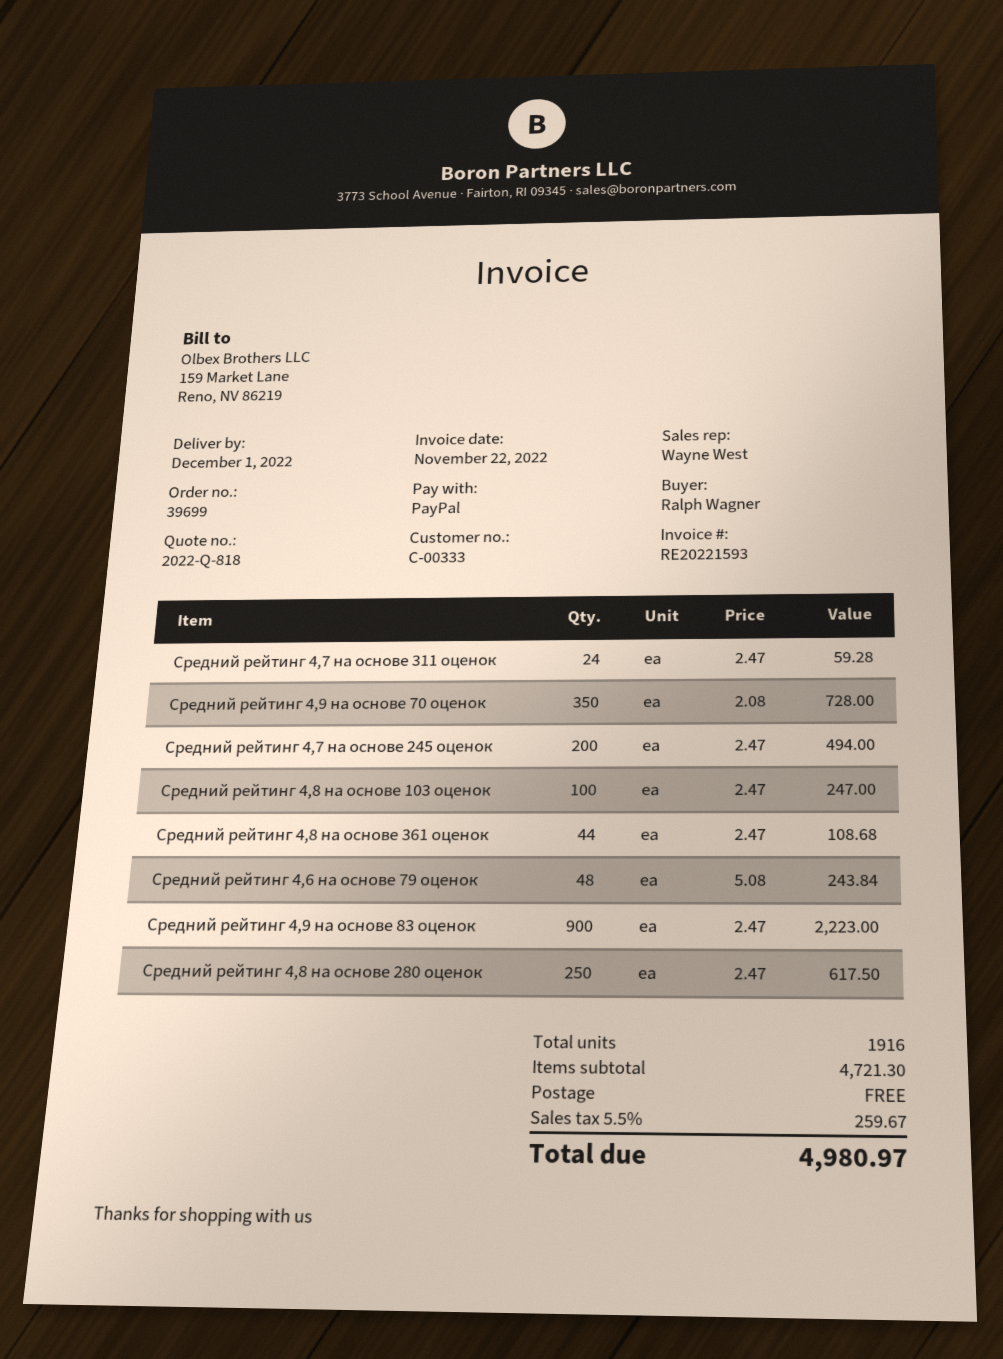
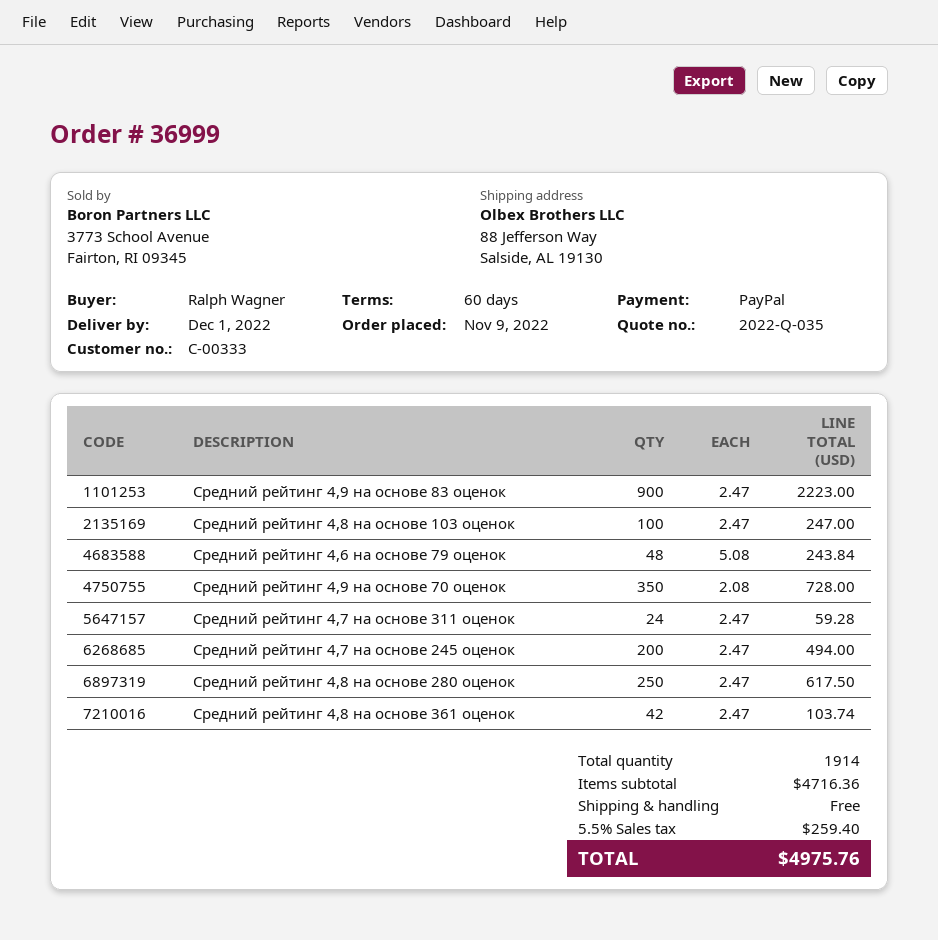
quote number: 2022-Q-818 -> 2022-Q-035
order number: 39699 -> 36999
Средний рейтинг 4,8 на основе 361 оценок: 44 x 2.47 = 108.68 -> 42 x 2.47 = 103.74
total quantity: 1916 -> 1914
subtotal: 4721.30 -> 4716.36
tax: 5.5% = 259.67 -> 5.5% = 259.40
total: 4980.97 -> 4975.76

